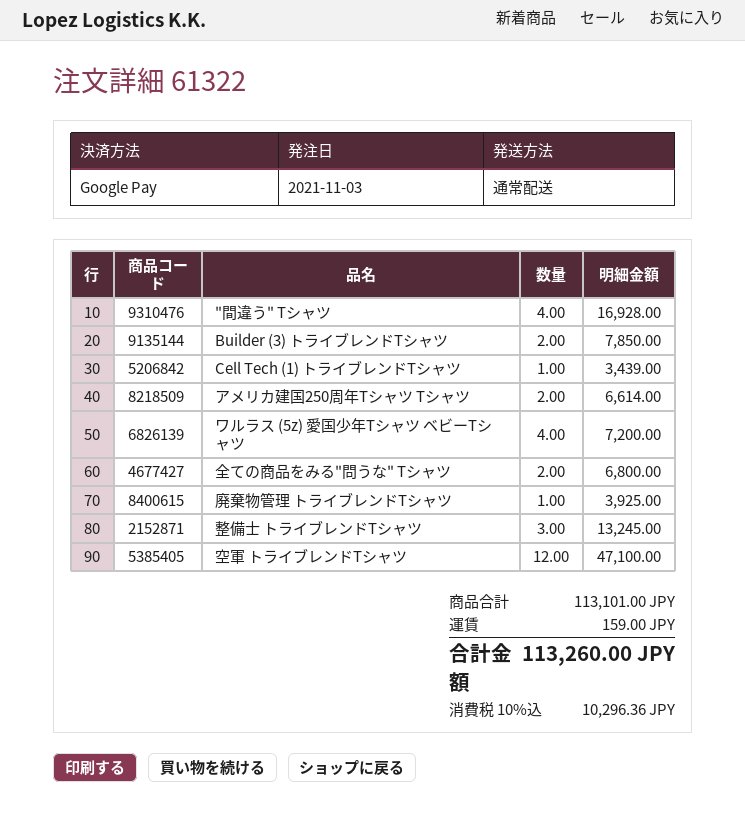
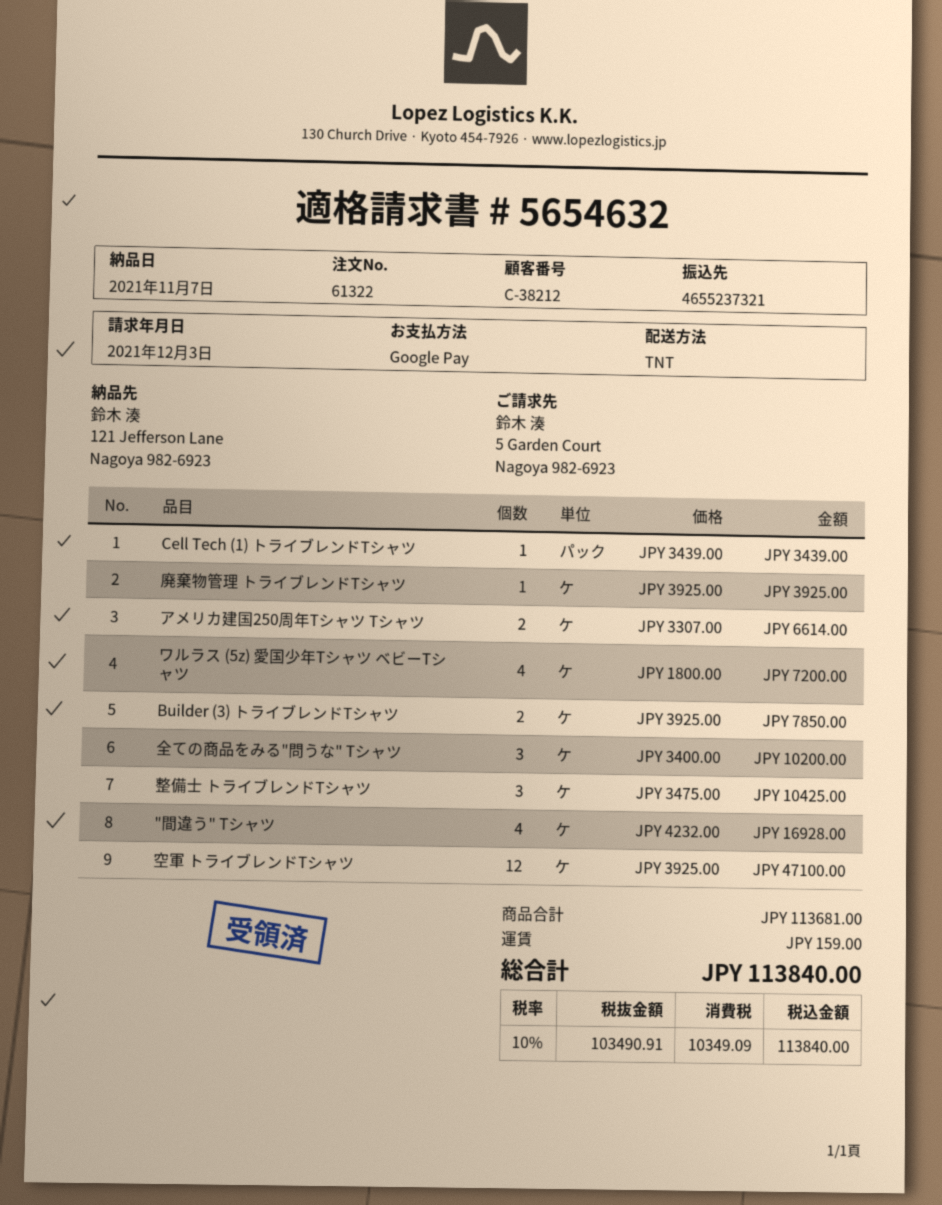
shipping method: standard -> TNT
全ての商品をみる"問うな" Tシャツ: 2 for 6800.00 -> 3 for 10200.00
整備士 トライブレンドTシャツ: 3 for 13245.00 -> 3 for 10425.00
subtotal: 113101.00 -> 113681.00
tax: 10% = 10296.36 -> 10% = 10349.09
total: 113260.00 -> 113840.00

